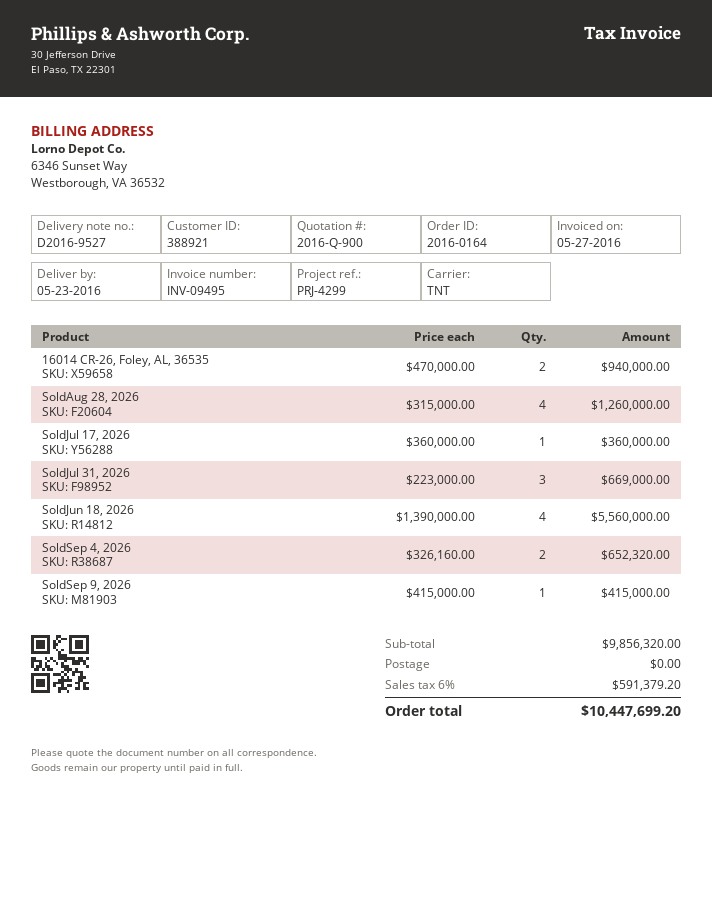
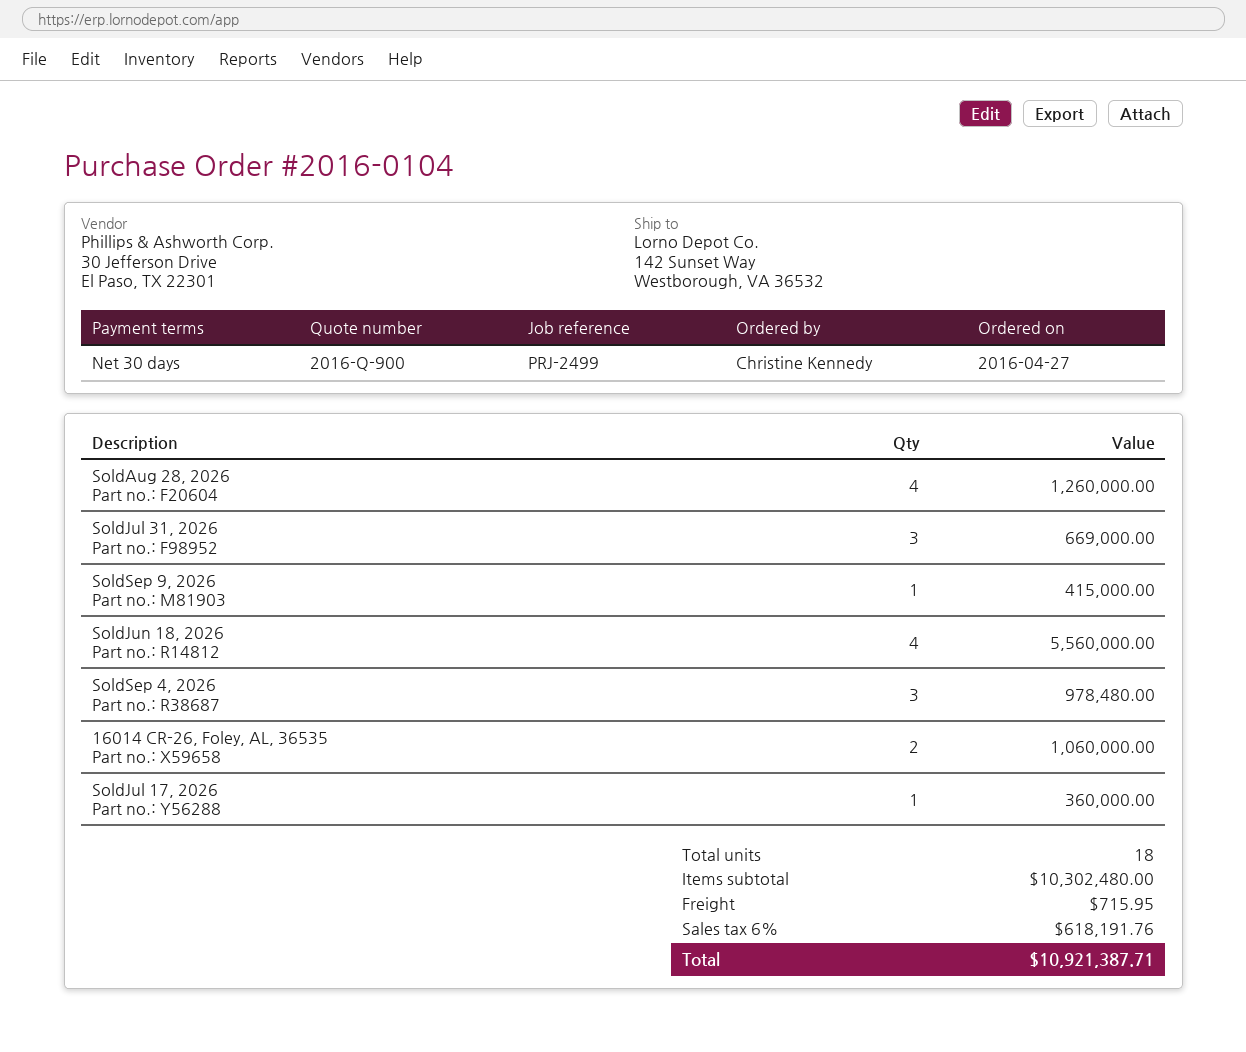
order number: 2016-0164 -> 2016-0104
reference: PRJ-4299 -> PRJ-2499
16014 CR-26, Foley, AL, 36535: 2 for 940000.00 -> 2 for 1060000.00
SoldSep 4, 2026: 2 for 652320.00 -> 3 for 978480.00
subtotal: 9856320.00 -> 10302480.00
shipping: 0.00 -> 715.95
tax: 6% = 591379.20 -> 6% = 618191.76
total: 10447699.20 -> 10921387.71

